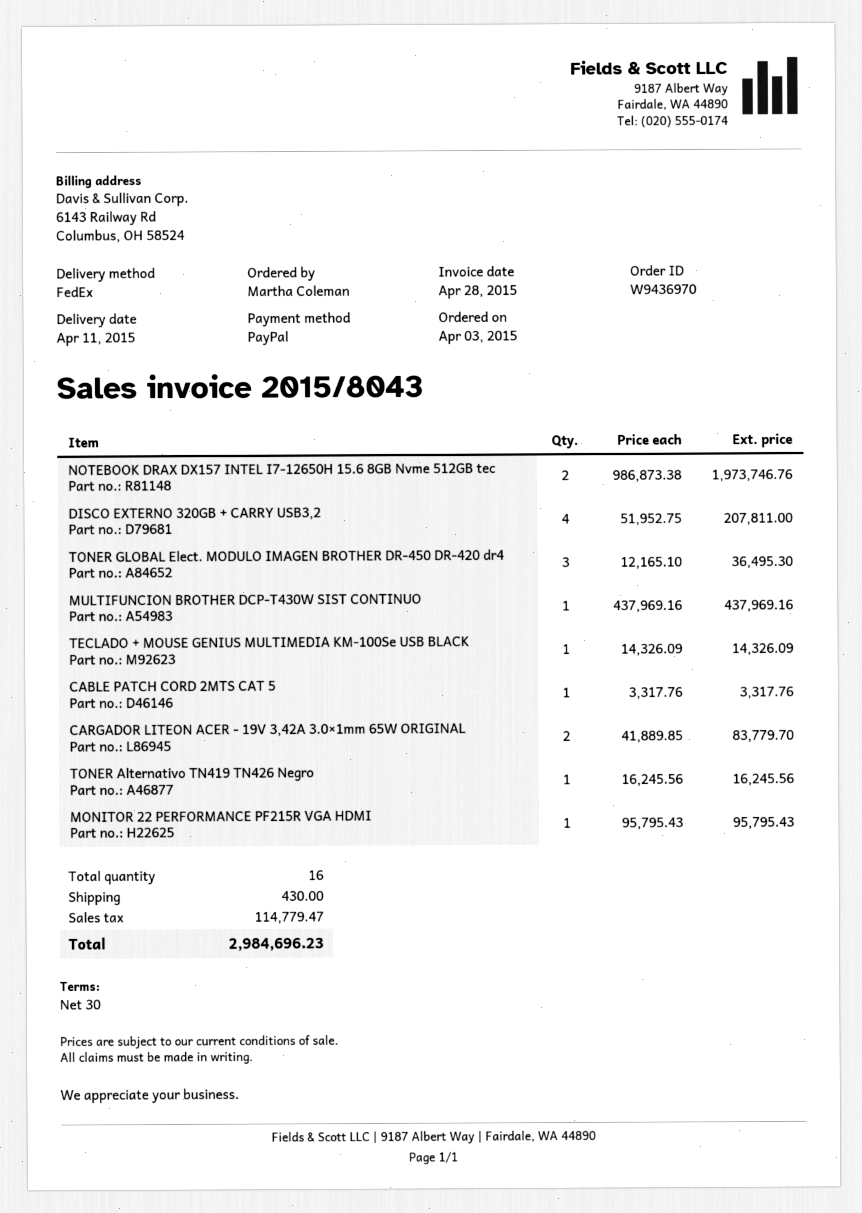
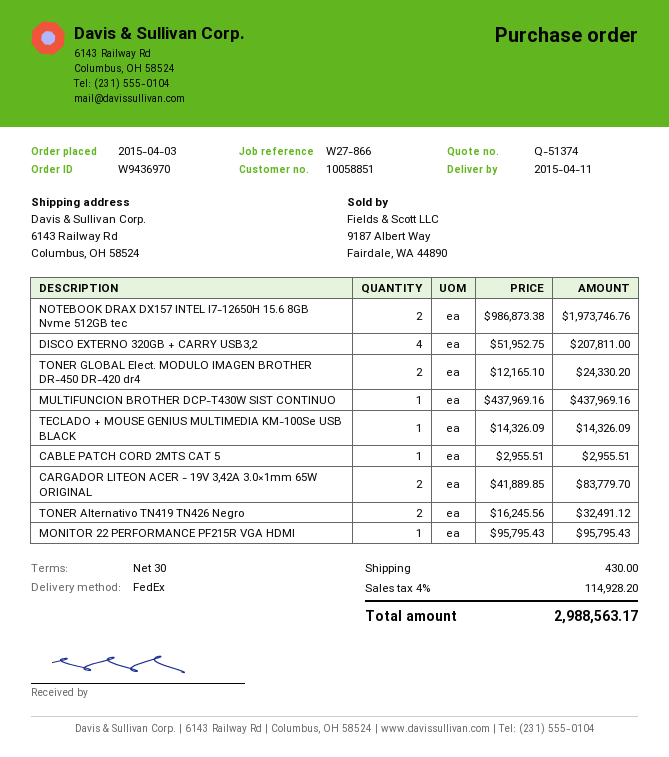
TONER GLOBAL Elect. MODULO IMAGEN BROTHER DR-450 DR-420 dr4: 3 x 12165.10 = 36495.30 -> 2 x 12165.10 = 24330.20
CABLE PATCH CORD 2MTS CAT 5: 1 x 3317.76 = 3317.76 -> 1 x 2955.51 = 2955.51
TONER Alternativo TN419 TN426 Negro: 1 x 16245.56 = 16245.56 -> 2 x 16245.56 = 32491.12
tax: 114779.47 -> 114928.20
total: 2984696.23 -> 2988563.17

